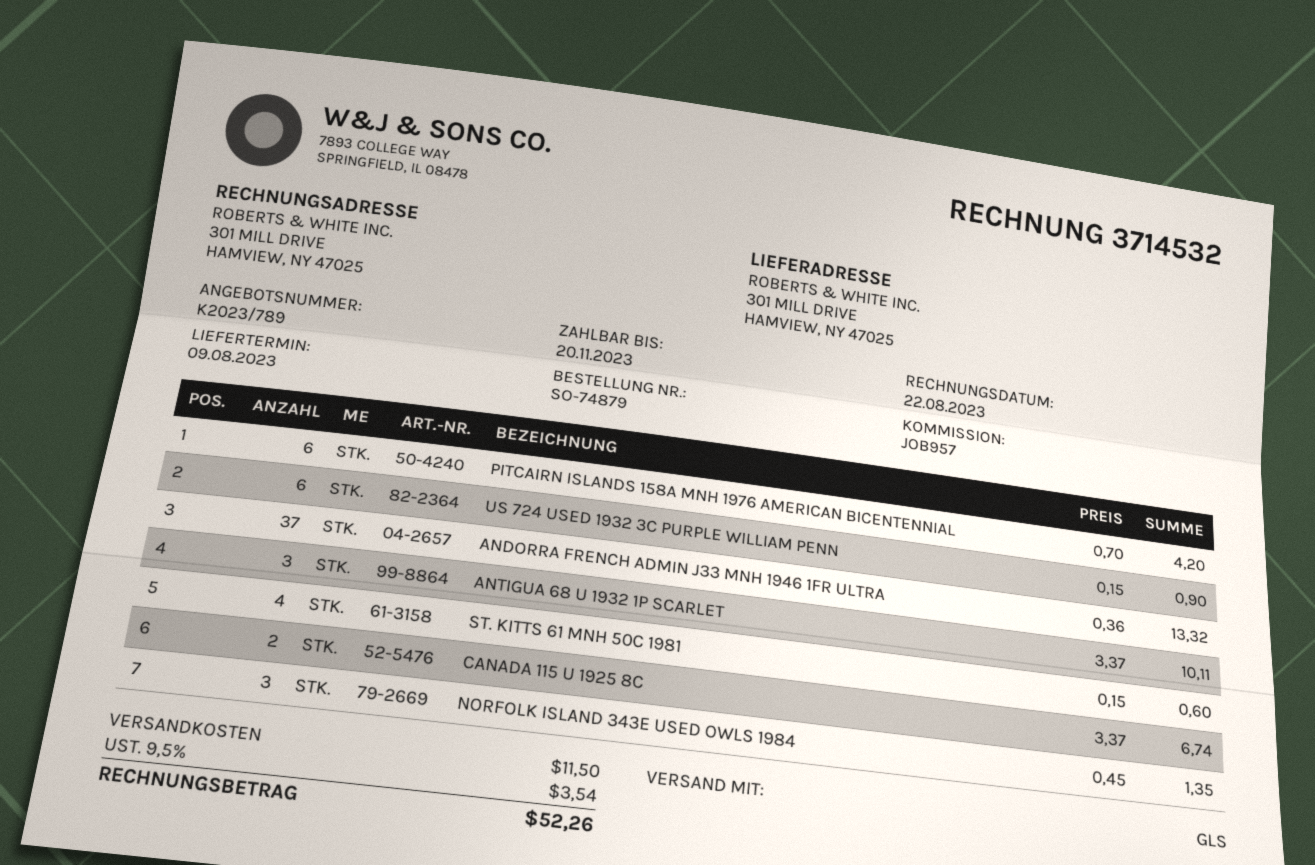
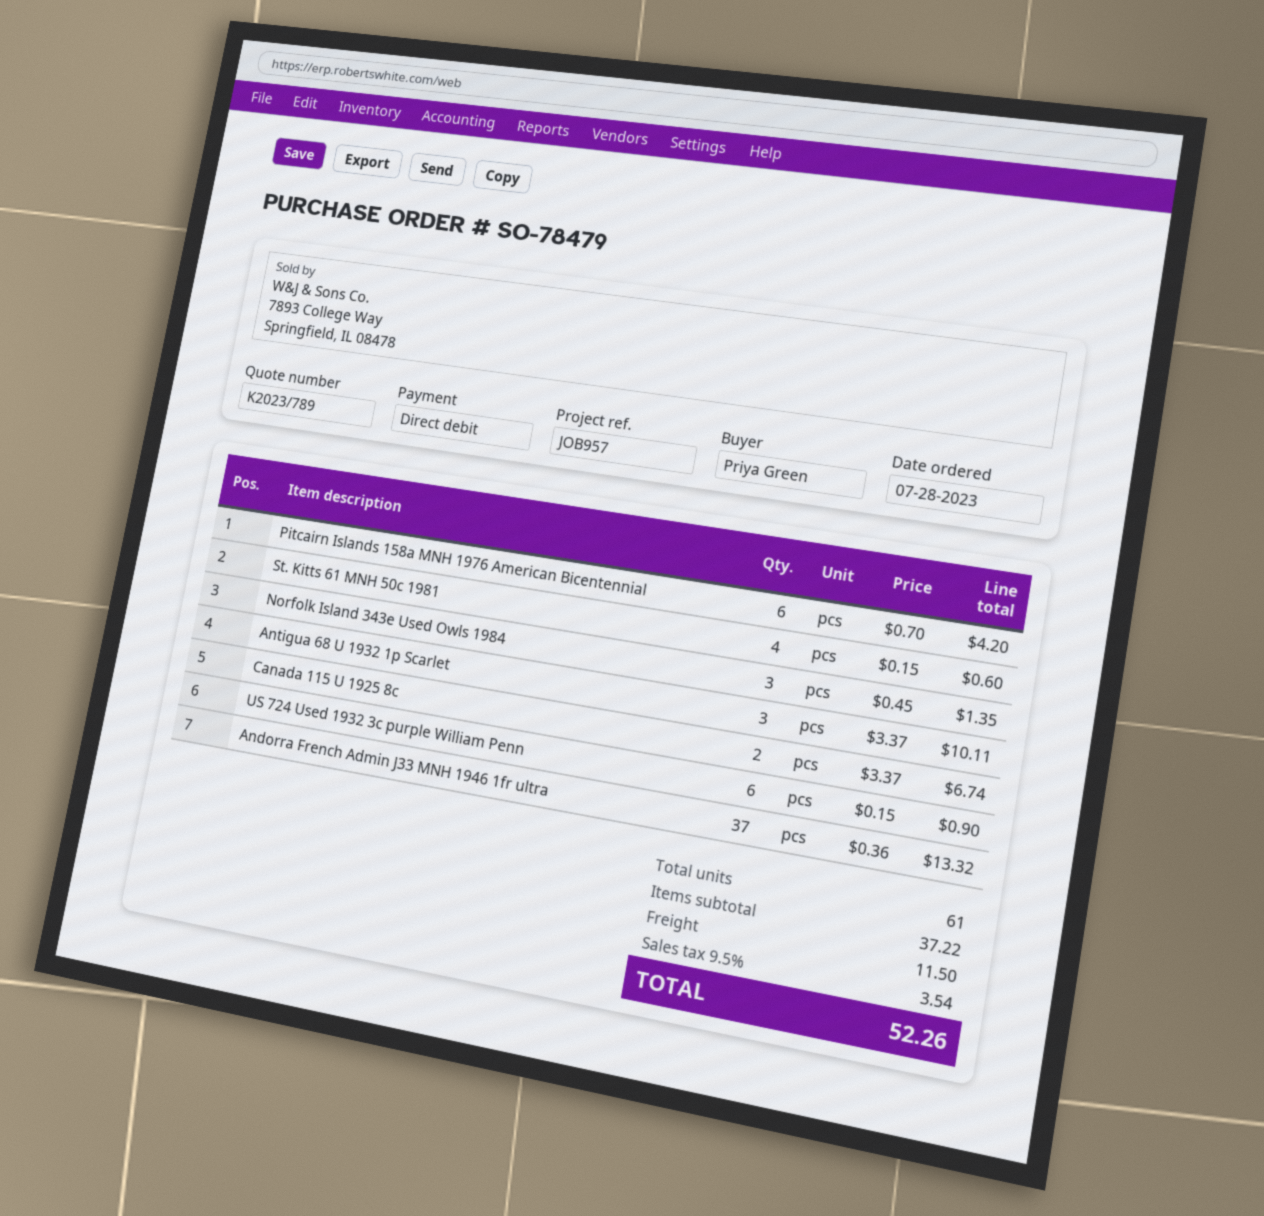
order number: SO-74879 -> SO-78479

